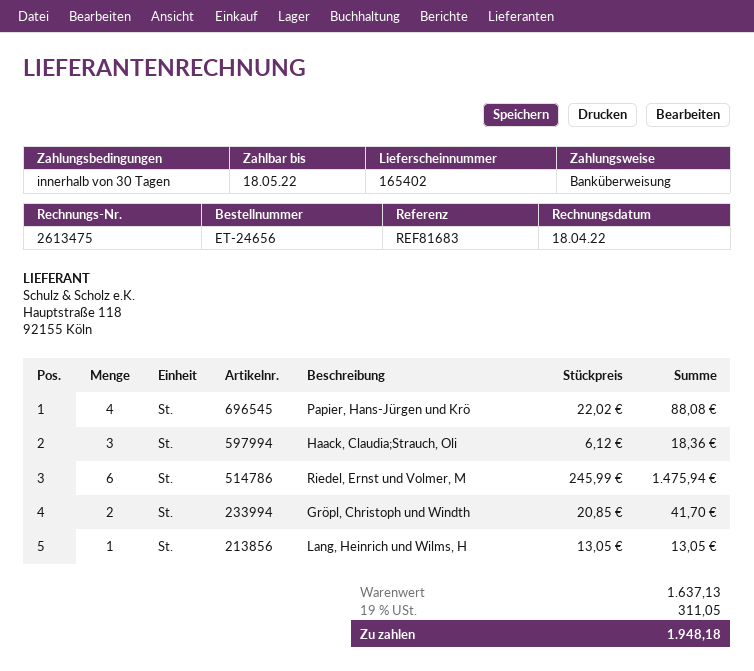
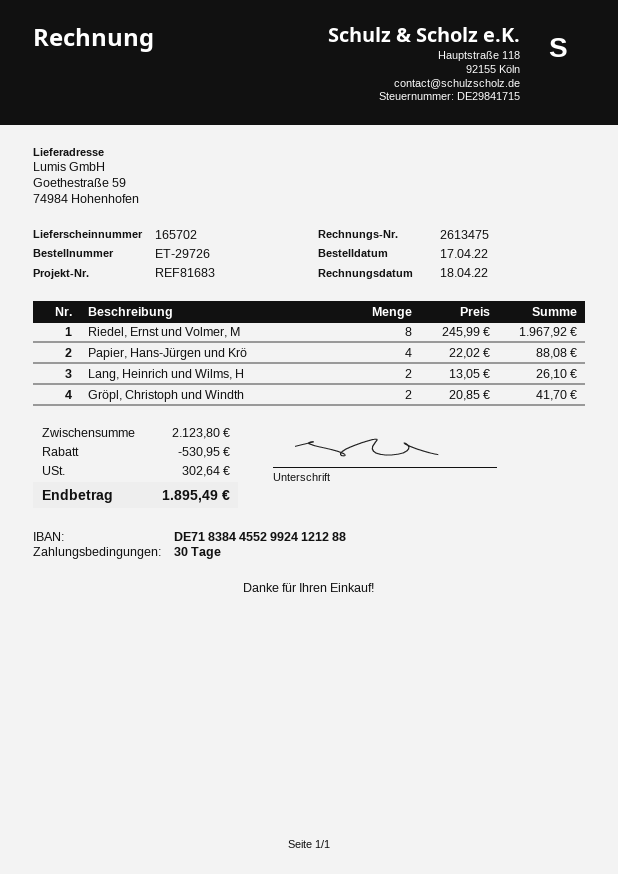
order number: ET-24656 -> ET-29726
delivery note number: 165402 -> 165702
Haack, Claudia;Strauch, Oli: 3 x 6.12 = 18.36 -> none
Riedel, Ernst und Volmer, M: 6 x 245.99 = 1475.94 -> 8 x 245.99 = 1967.92
Lang, Heinrich und Wilms, H: 1 x 13.05 = 13.05 -> 2 x 13.05 = 26.10
subtotal: 1637.13 -> 2123.80
discount: none -> 530.95
tax: 311.05 -> 302.64
total: 1948.18 -> 1895.49

